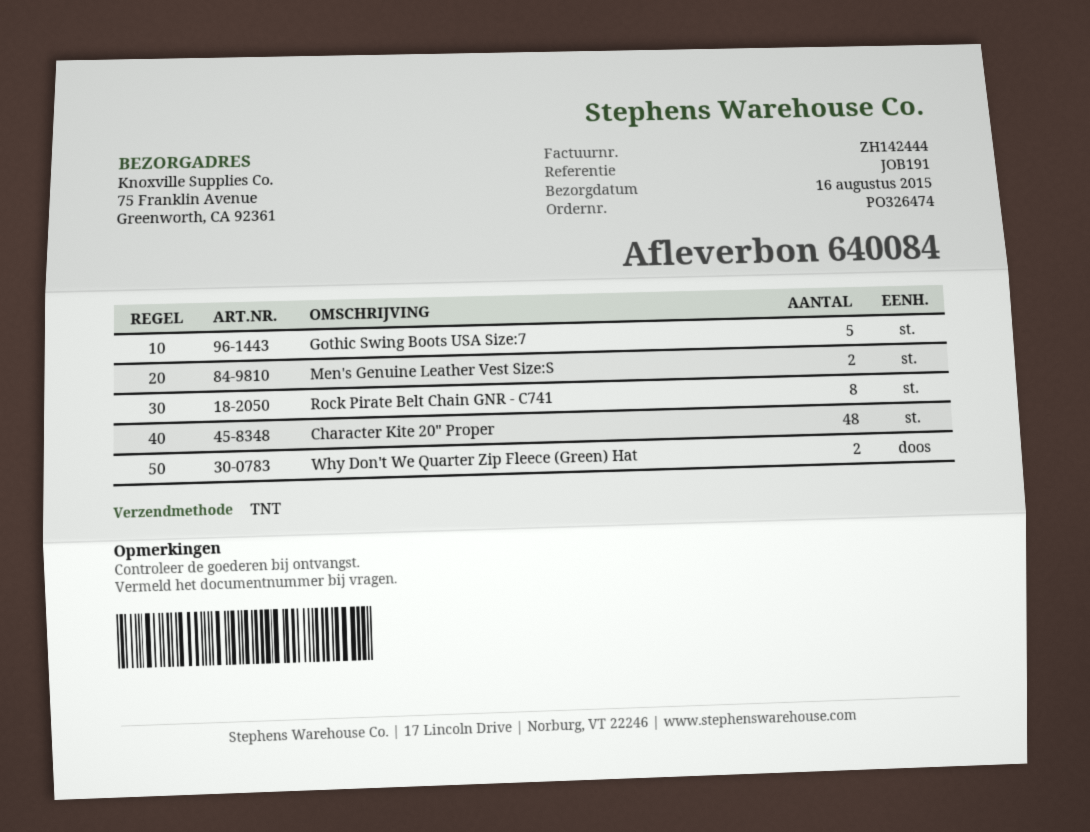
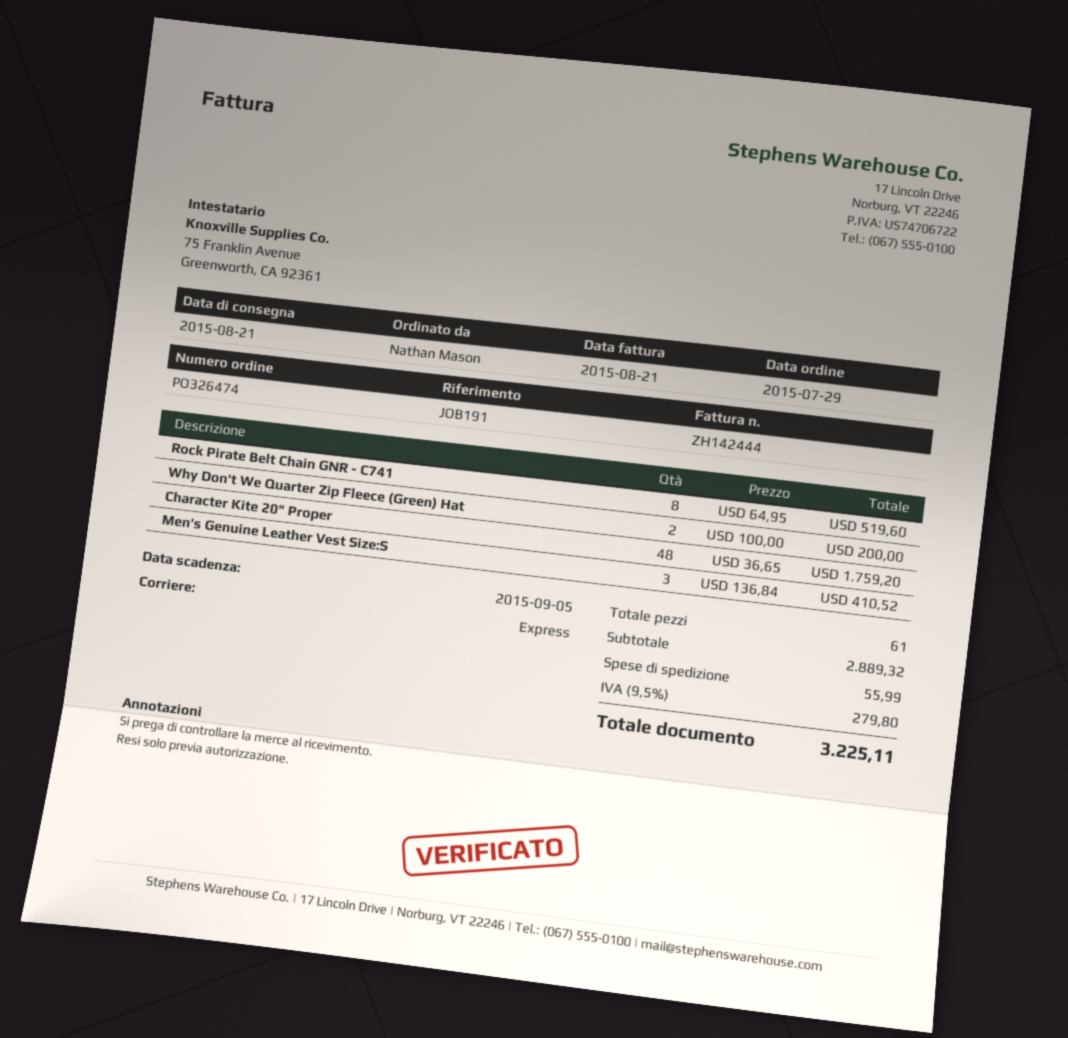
delivery date: 2015-08-16 -> 2015-08-21
shipping method: TNT -> express
Gothic Swing Boots USA Size:7: 5 -> none
Men's Genuine Leather Vest Size:S: 2 -> 3

